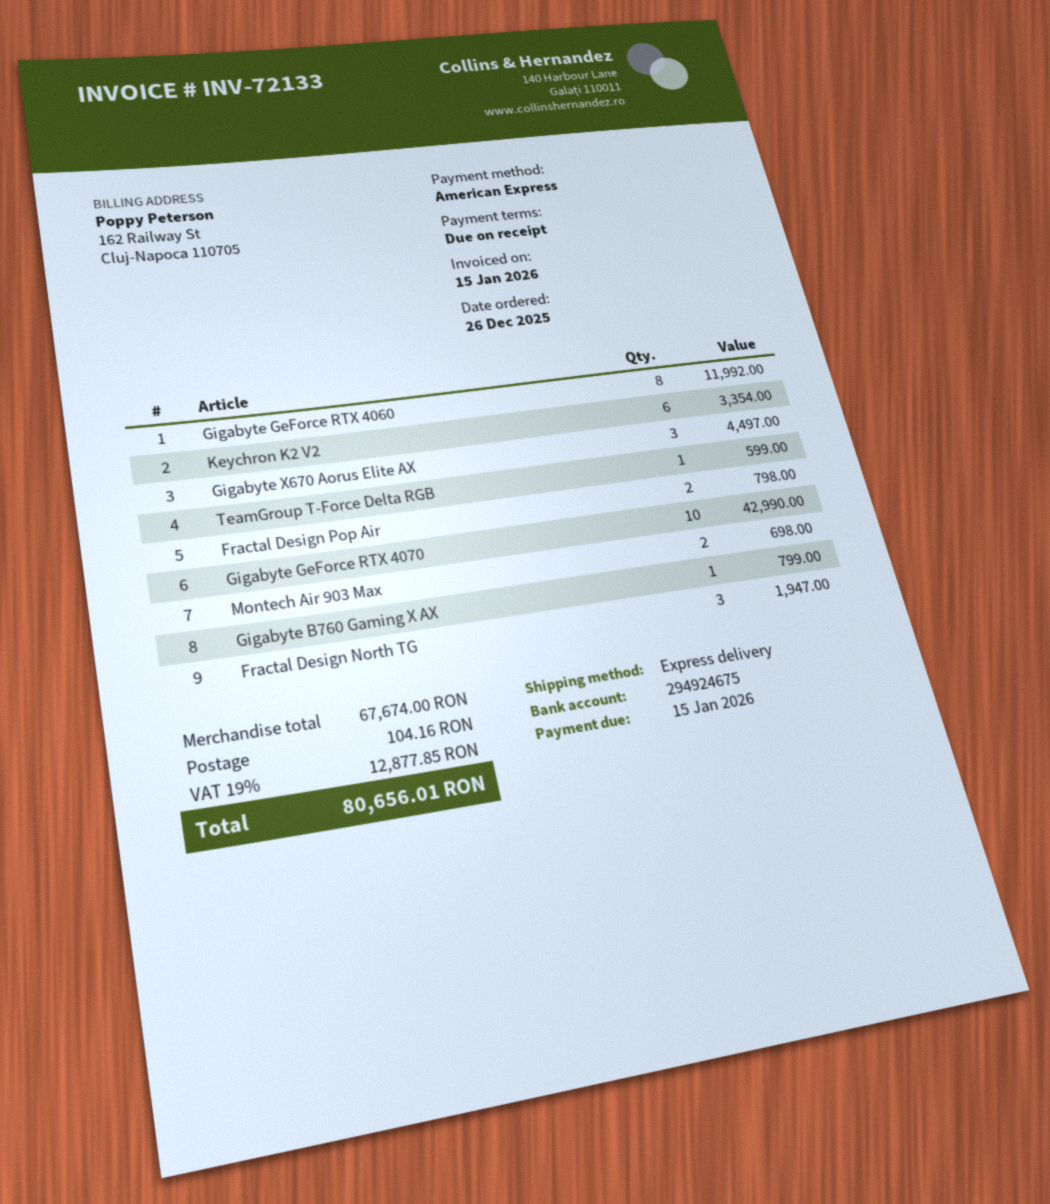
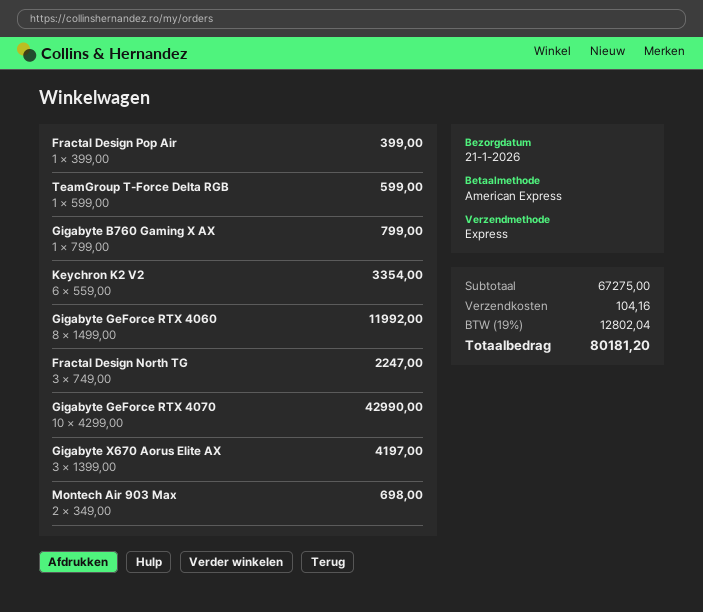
Gigabyte X670 Aorus Elite AX: 3 for 4497.00 -> 3 for 4197.00
Fractal Design Pop Air: 2 for 798.00 -> 1 for 399.00
Fractal Design North TG: 3 for 1947.00 -> 3 for 2247.00
subtotal: 67674.00 -> 67275.00
tax: 19% = 12877.85 -> 19% = 12802.04
total: 80656.01 -> 80181.20

